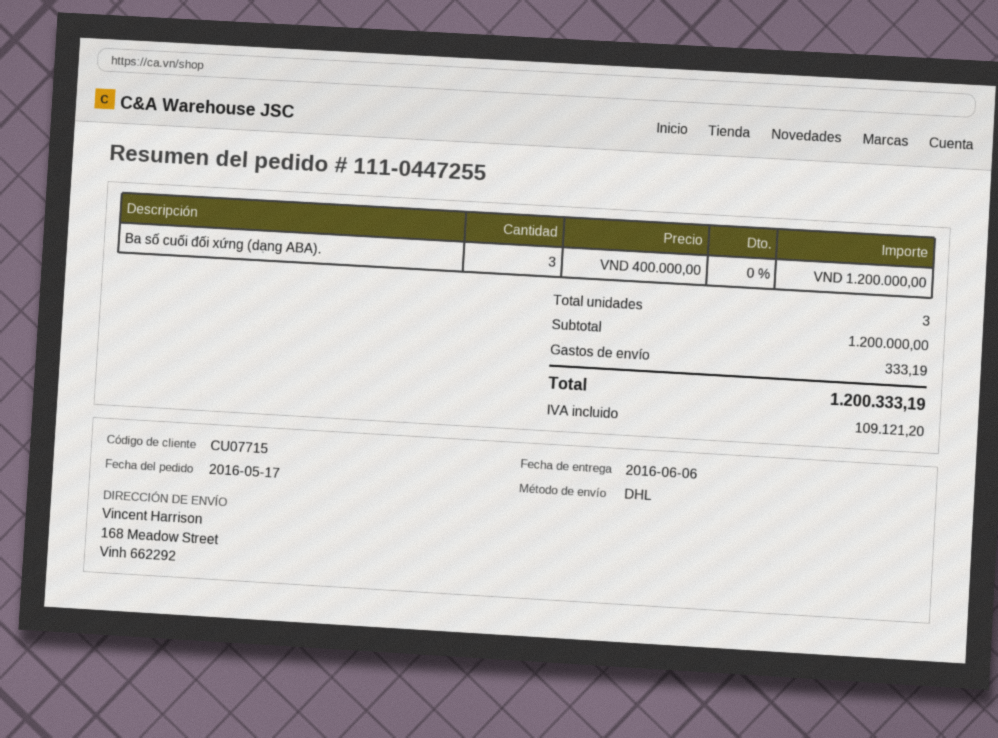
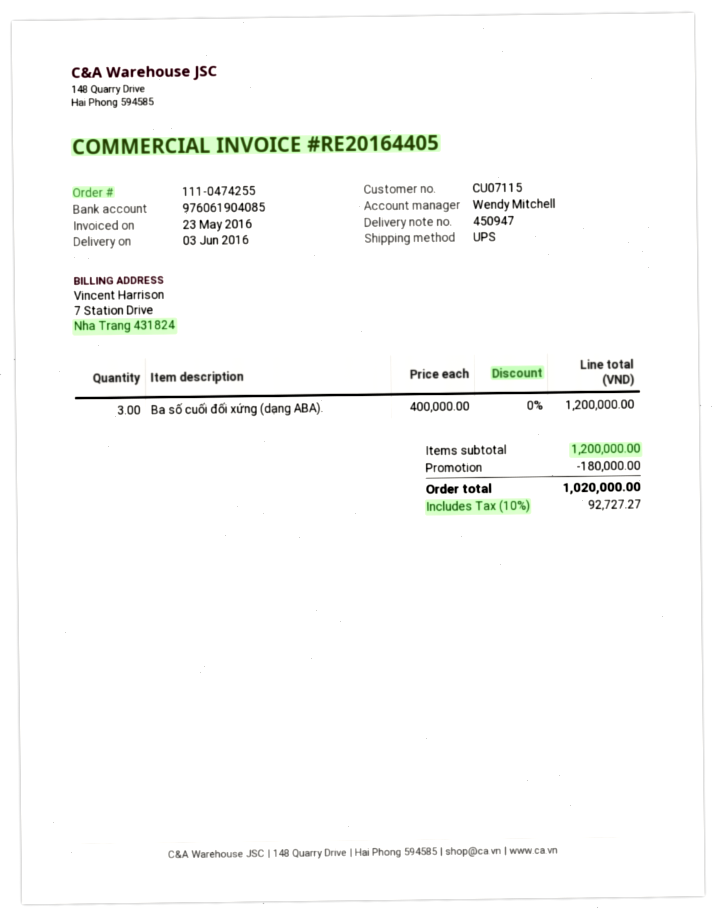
order number: 111-0447255 -> 111-0474255
delivery date: 2016-06-06 -> 2016-06-03
customer number: CU07715 -> CU07115
shipping method: DHL -> UPS
discount: none -> 180000.00
shipping: 333.19 -> none
tax: 109121.20 -> 92727.27
total: 1200333.19 -> 1020000.00

